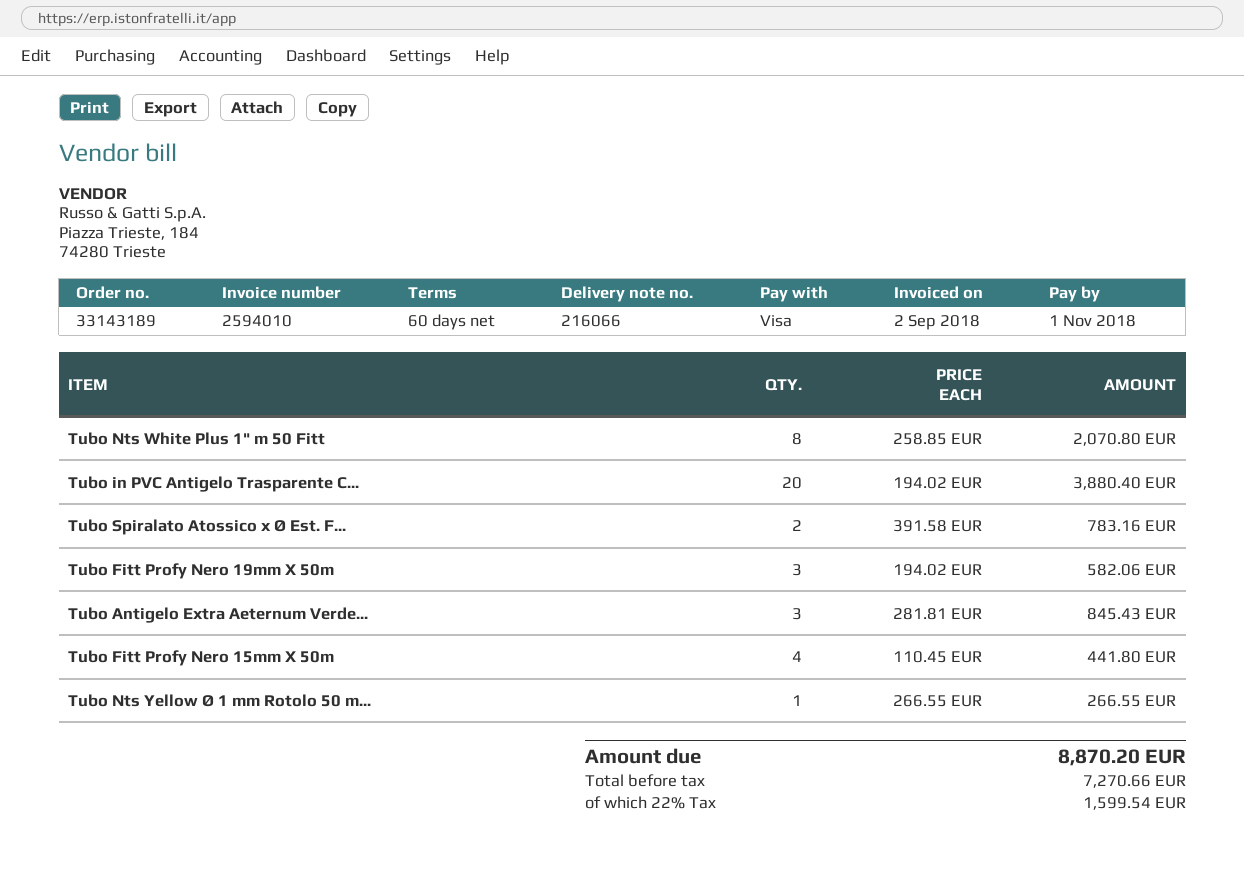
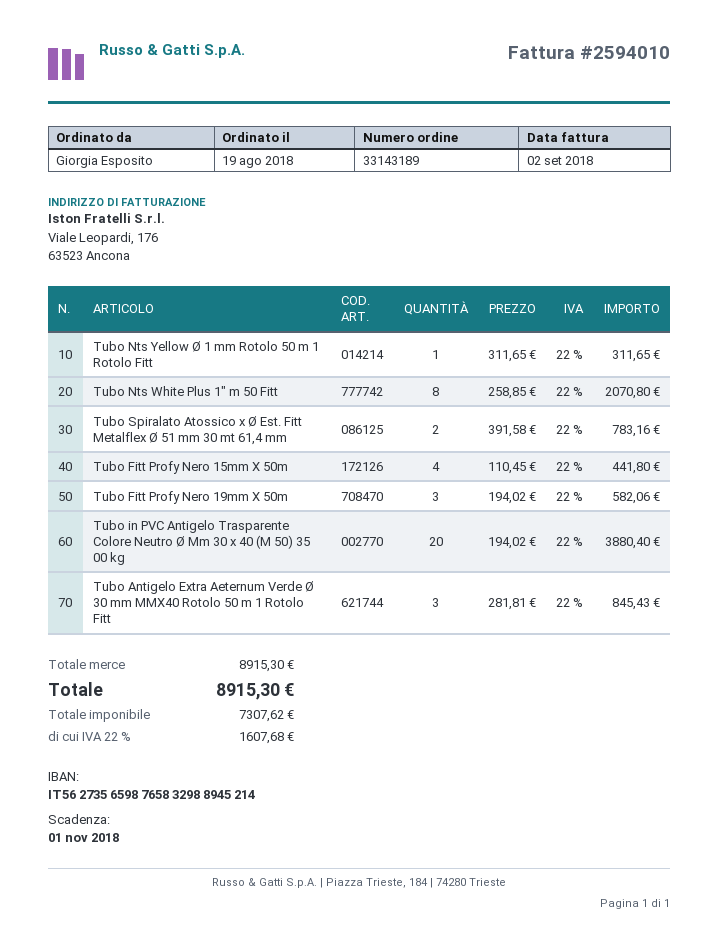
Tubo Nts Yellow Ø 1 mm Rotolo 50 m...: 1 x 266.55 = 266.55 -> 1 x 311.65 = 311.65
net: 7270.66 -> 7307.62
tax: 22% = 1599.54 -> 22% = 1607.68
total: 8870.20 -> 8915.30

